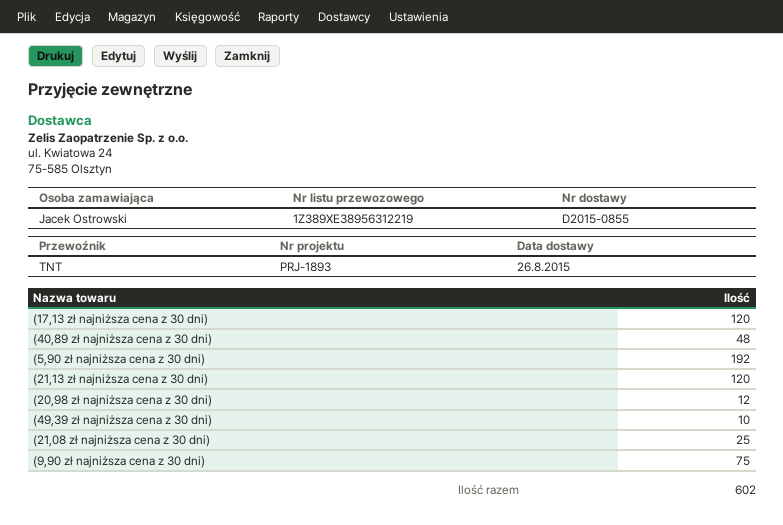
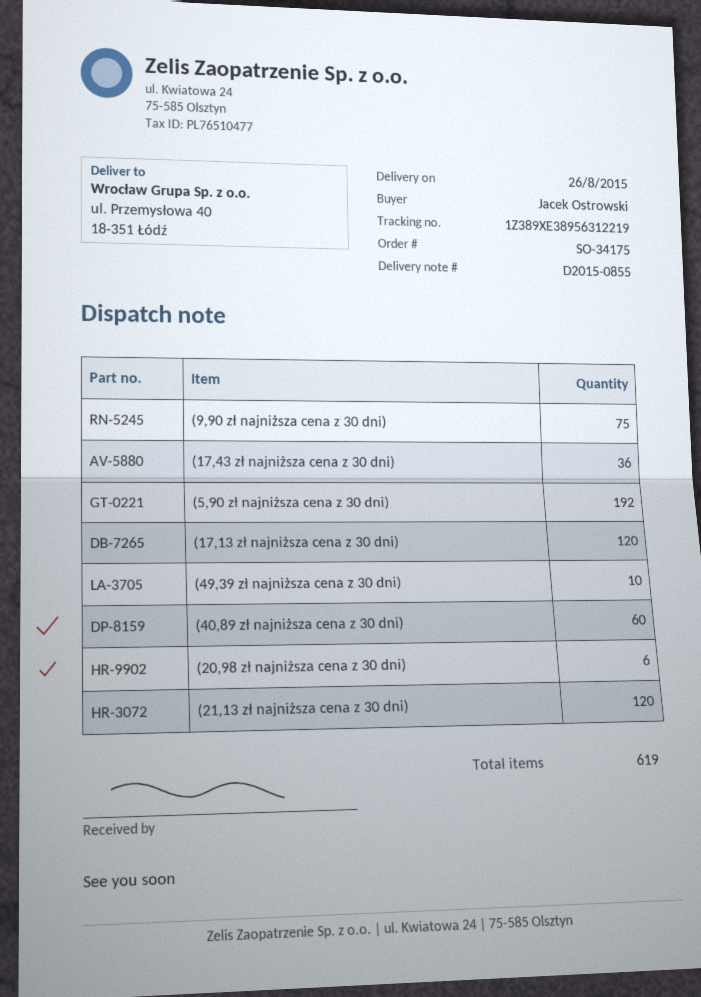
(40,89 zł najniższa cena z 30 dni): 48 -> 60
(20,98 zł najniższa cena z 30 dni): 12 -> 6
(21,08 zł najniższa cena z 30 dni): 25 -> none
(17,43 zł najniższa cena z 30 dni): none -> 36
total quantity: 602 -> 619

